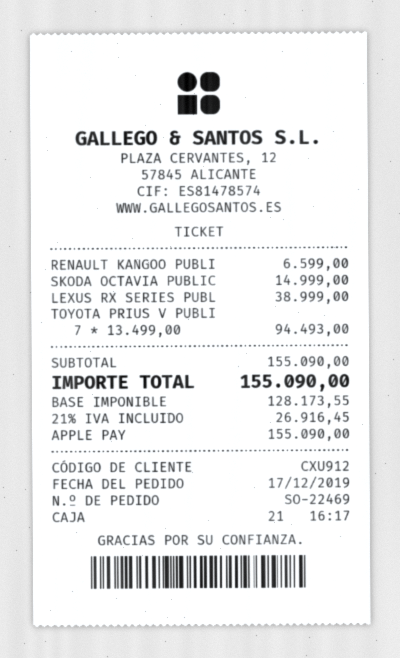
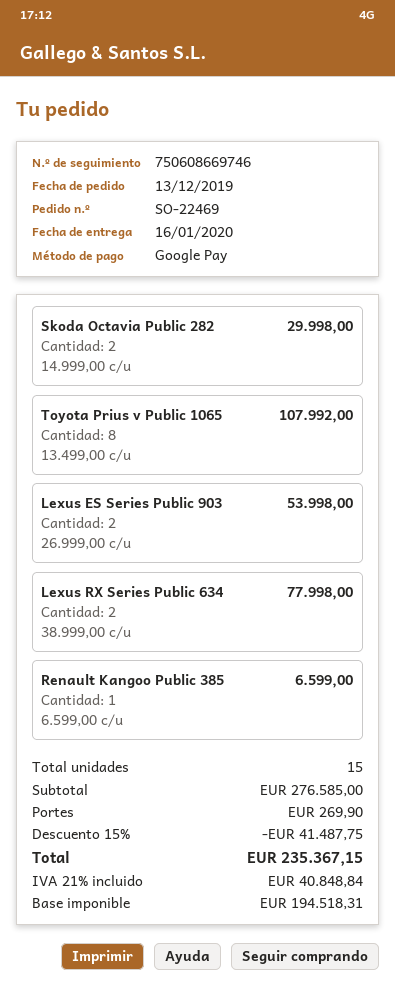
order date: 2019-12-17 -> 2019-12-13
payment method: Apple Pay -> Google Pay
SKODA OCTAVIA PUBLIC: 1 x 14999.00 = 14999.00 -> 2 x 14999.00 = 29998.00
LEXUS RX SERIES PUBL: 1 x 38999.00 = 38999.00 -> 2 x 38999.00 = 77998.00
TOYOTA PRIUS V PUBLI: 7 x 13499.00 = 94493.00 -> 8 x 13499.00 = 107992.00
Lexus ES Series Public 903: none -> 2 x 26999.00 = 53998.00
subtotal: 155090.00 -> 276585.00
discount: none -> 15% = 41487.75
shipping: none -> 269.90
net: 128173.55 -> 194518.31
tax: 21% = 26916.45 -> 21% = 40848.84
total: 155090.00 -> 235367.15

